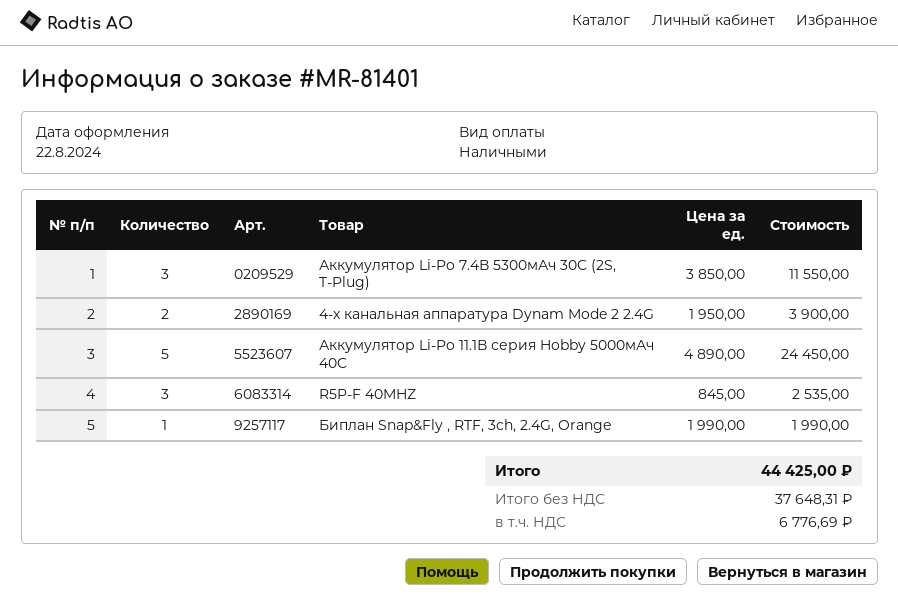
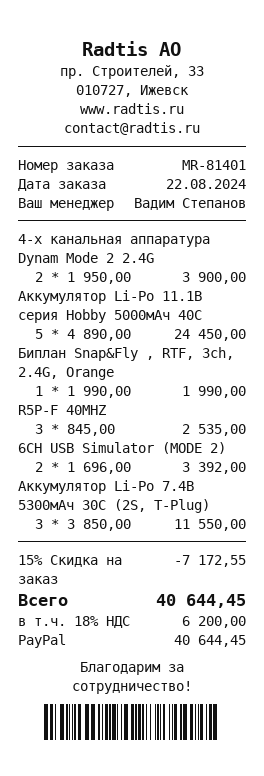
payment method: cash -> PayPal
6CH USB Simulator (MODE 2): none -> 2 x 1696.00 = 3392.00
discount: none -> 15% = 7172.55
tax: 6776.69 -> 6200.00
total: 44425.00 -> 40644.45

